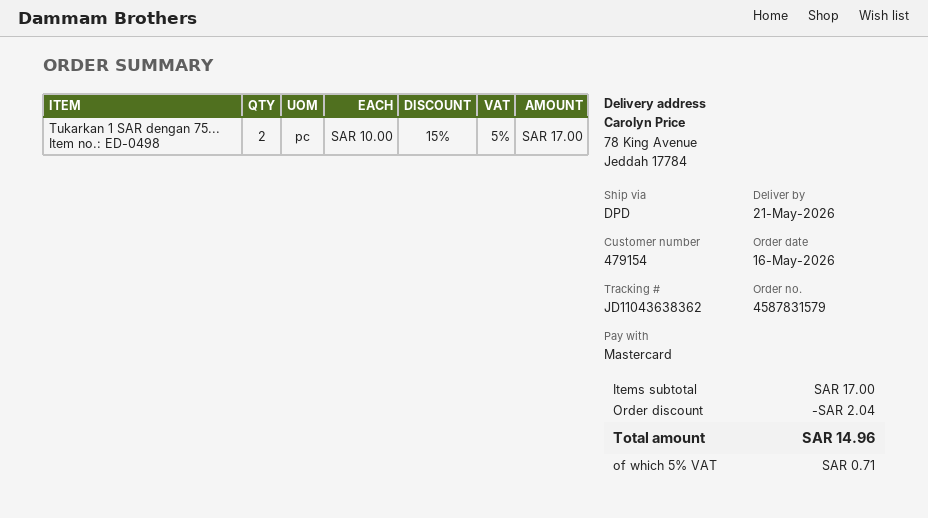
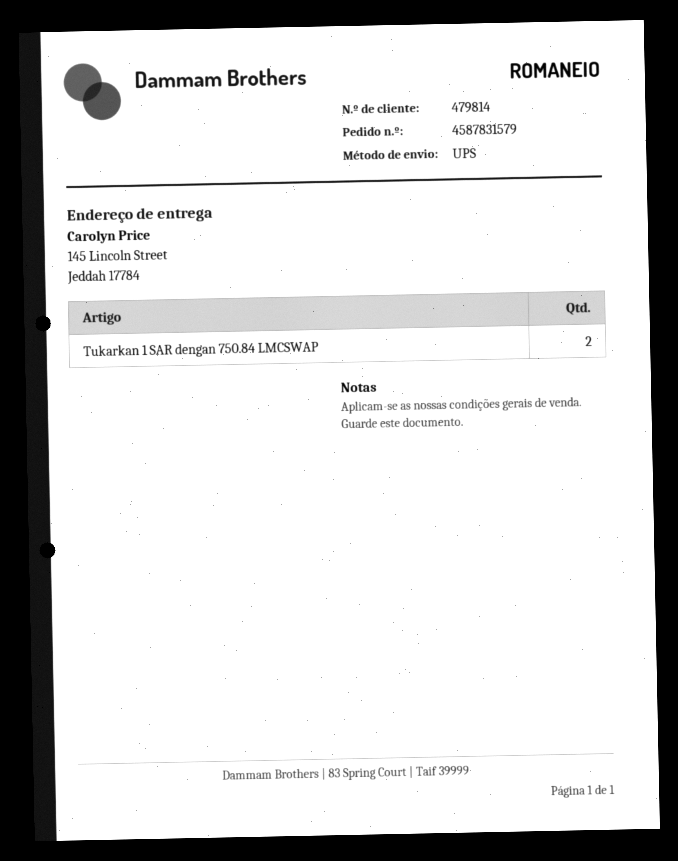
customer number: 479154 -> 479814
shipping method: DPD -> UPS
ship to: 78 King Avenue, Jeddah 17784 -> 145 Lincoln Street, Jeddah 17784

